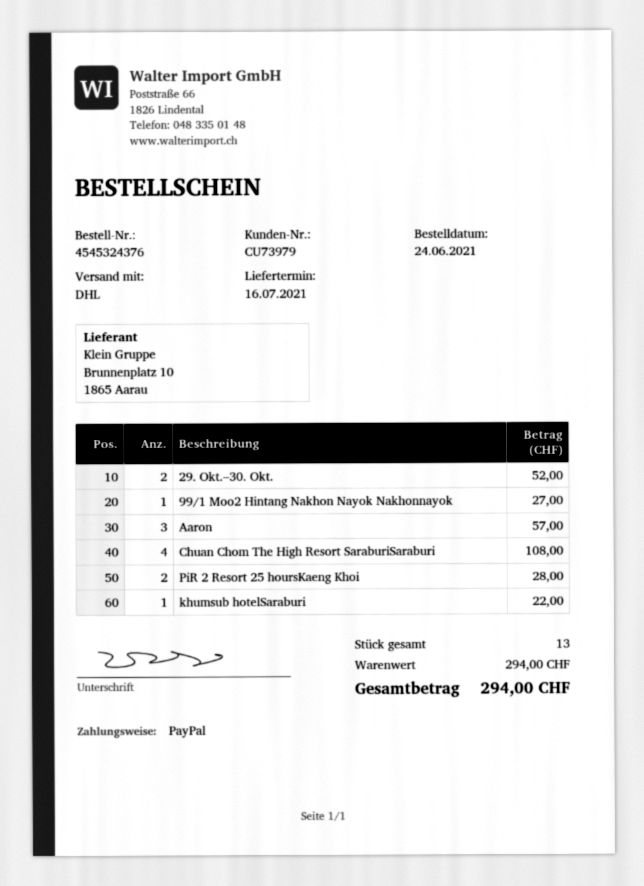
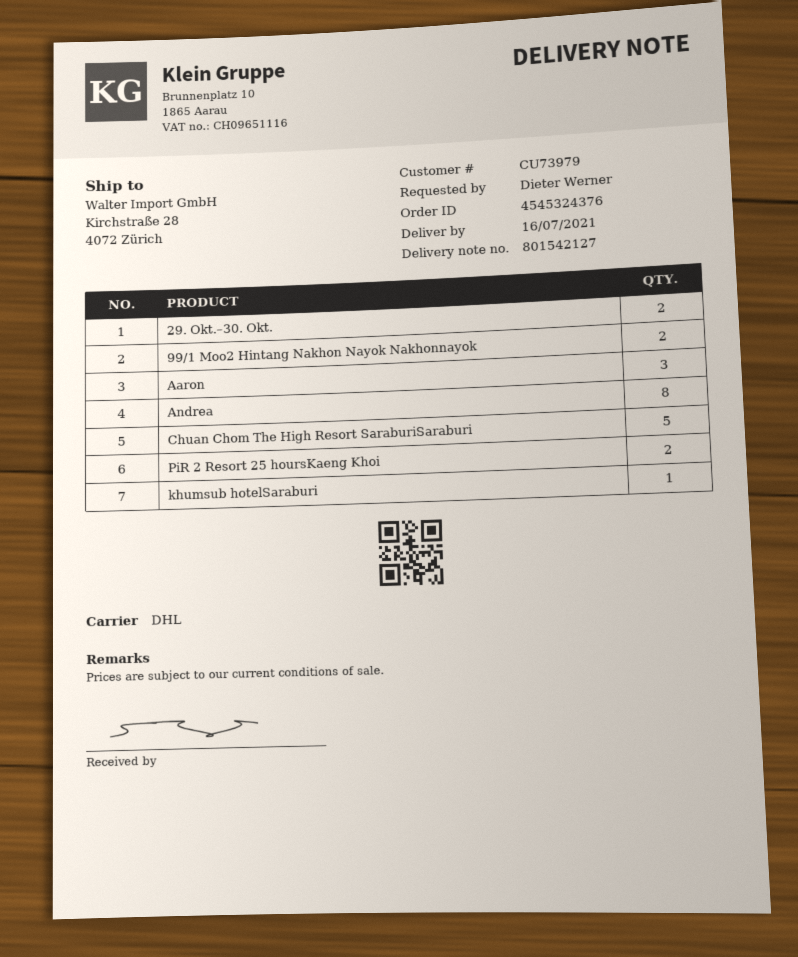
99/1 Moo2 Hintang Nakhon Nayok Nakhonnayok: 1 -> 2
Chuan Chom The High Resort SaraburiSaraburi: 4 -> 5
Andrea: none -> 8

